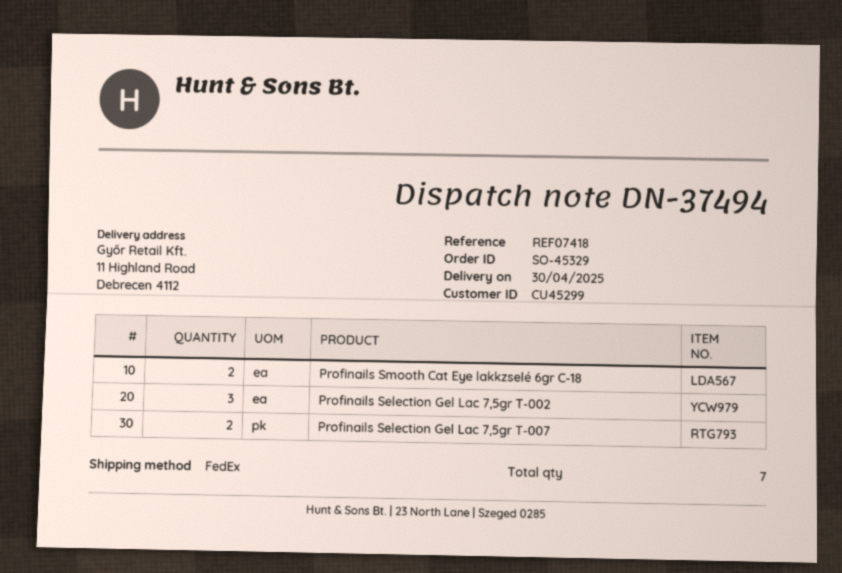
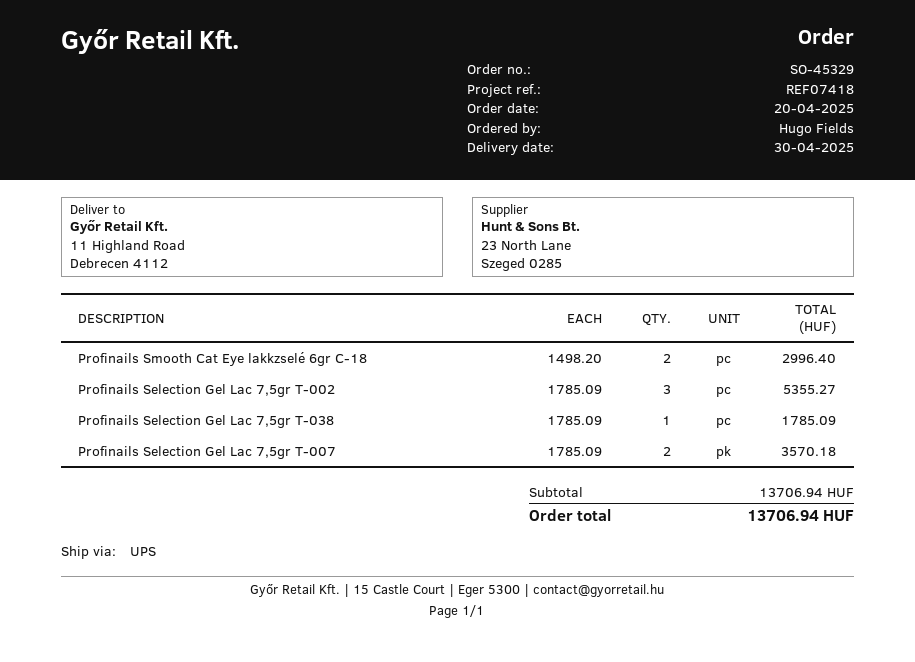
shipping method: FedEx -> UPS
Profinails Selection Gel Lac 7,5gr T-038: none -> 1

